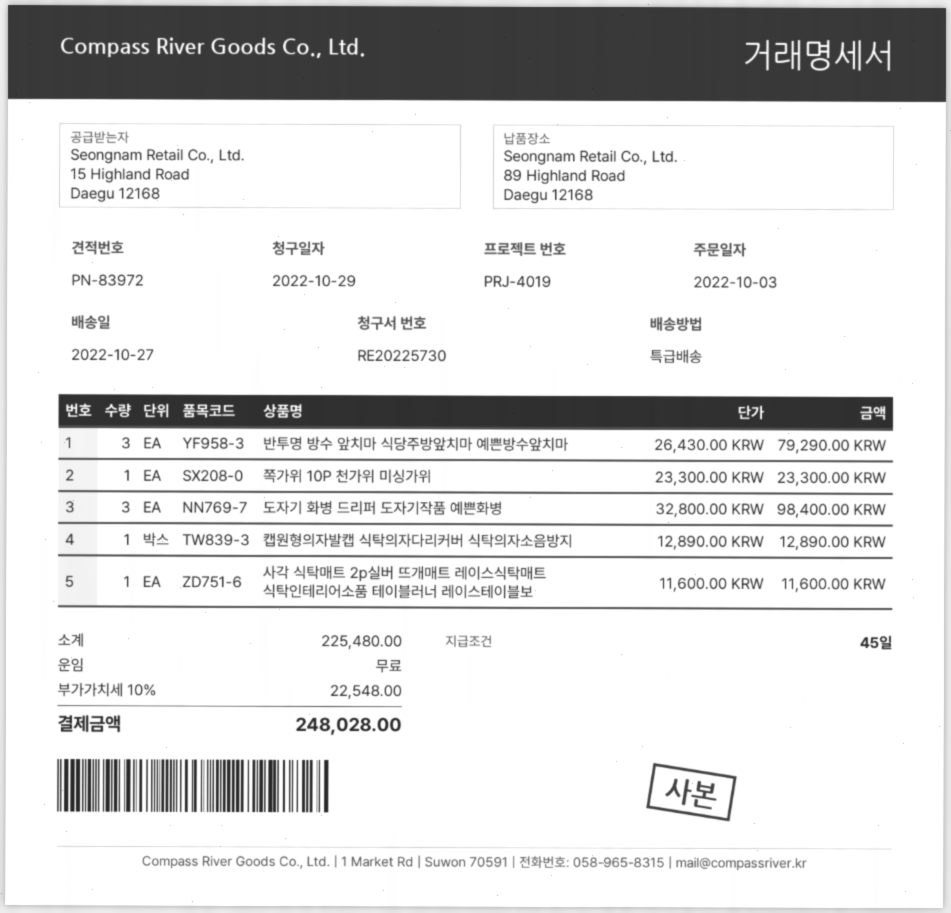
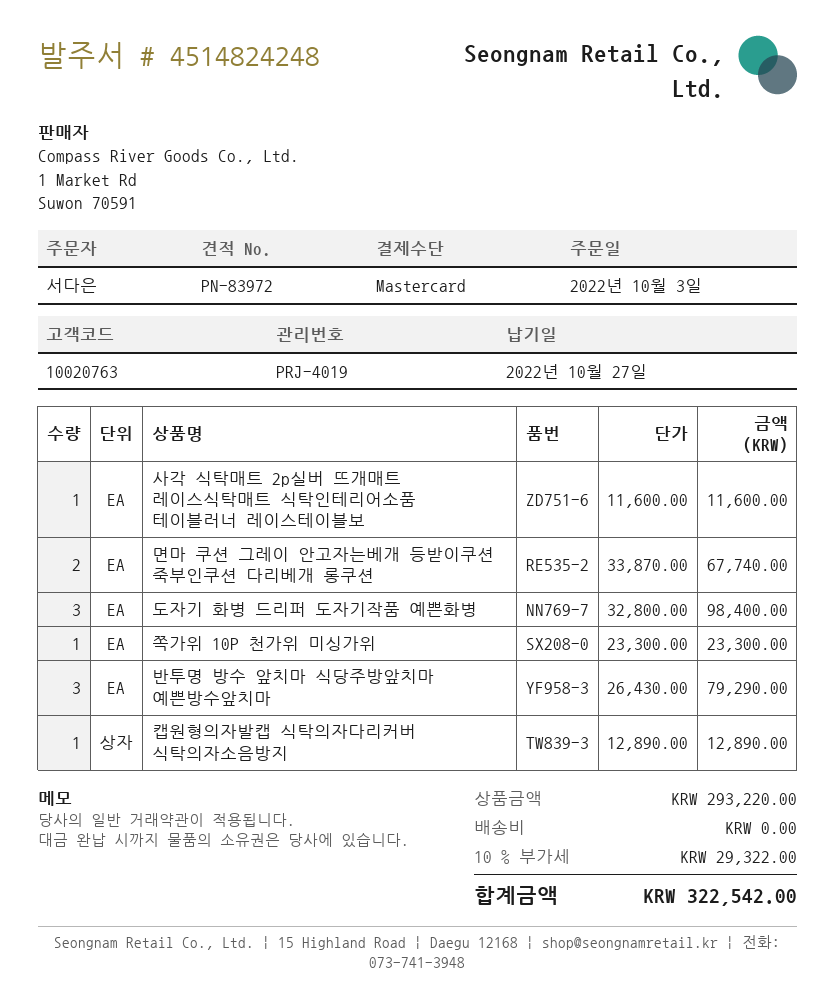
면마 쿠션 그레이 안고자는베개 등받이쿠션 죽부인쿠션 다리베개 롱쿠션: none -> 2 x 33870.00 = 67740.00
subtotal: 225480.00 -> 293220.00
tax: 10% = 22548.00 -> 10% = 29322.00
total: 248028.00 -> 322542.00

